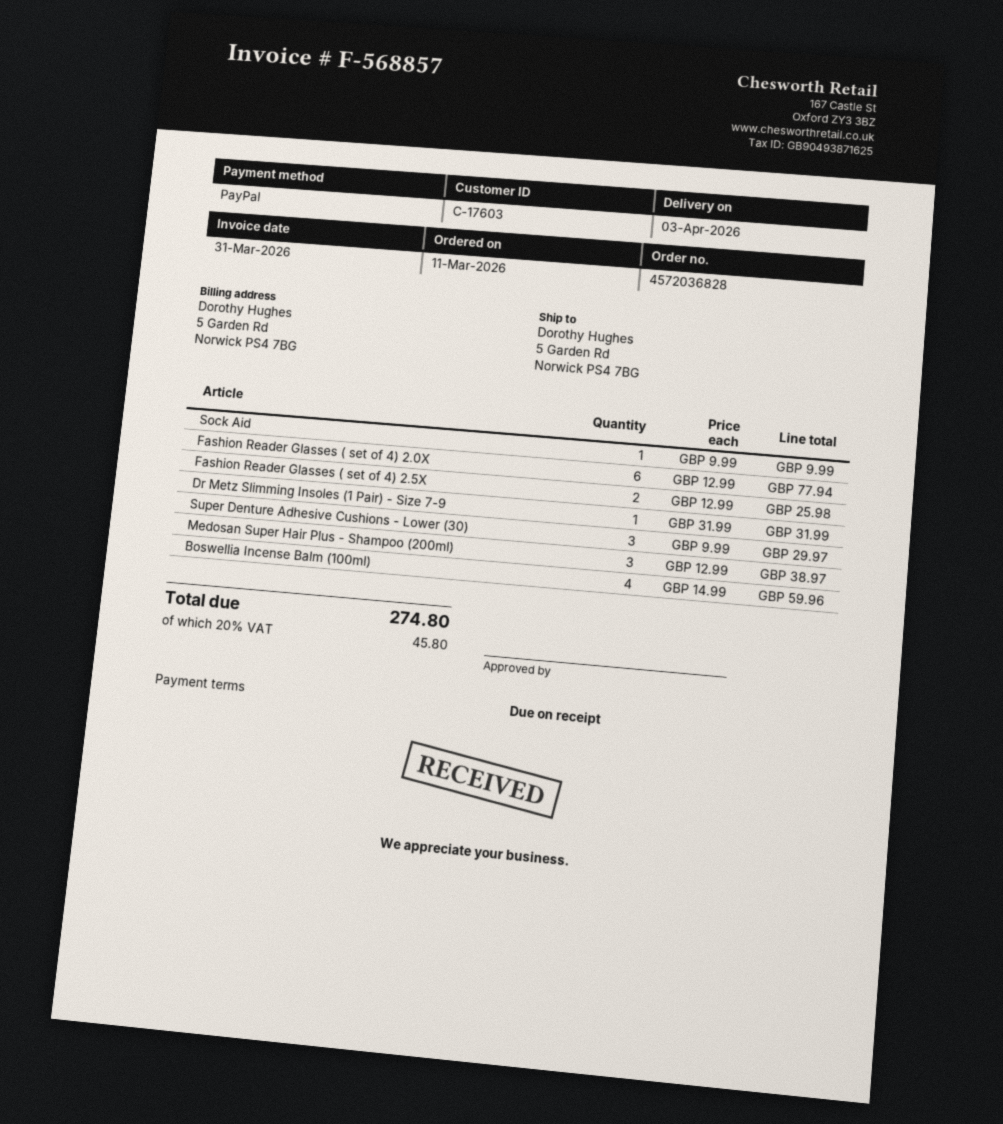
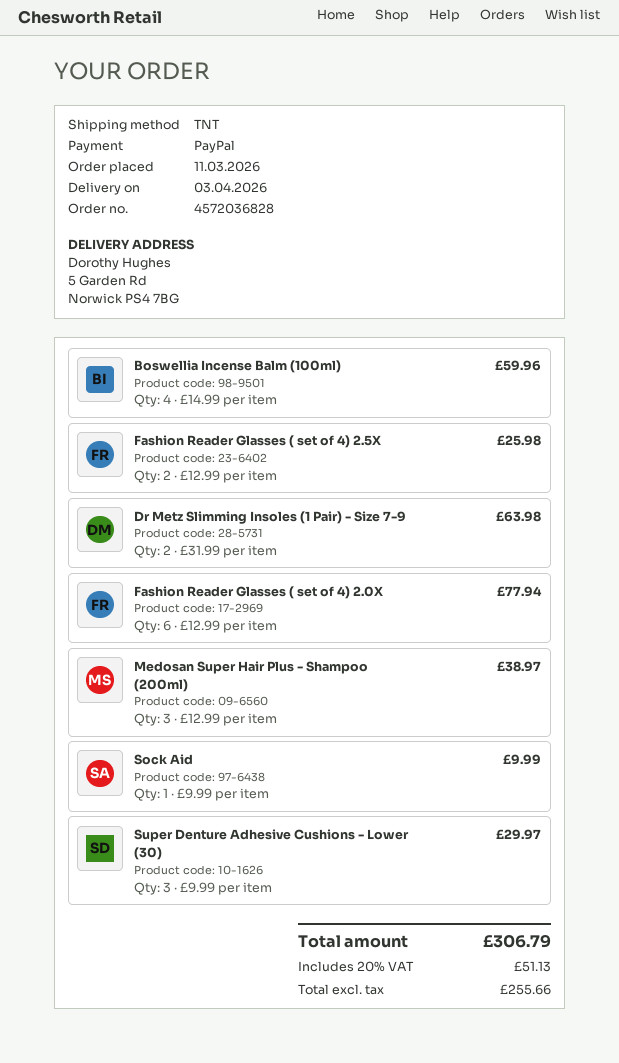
Dr Metz Slimming Insoles (1 Pair) - Size 7-9: 1 x 31.99 = 31.99 -> 2 x 31.99 = 63.98
tax: 20% = 45.80 -> 20% = 51.13
total: 274.80 -> 306.79

